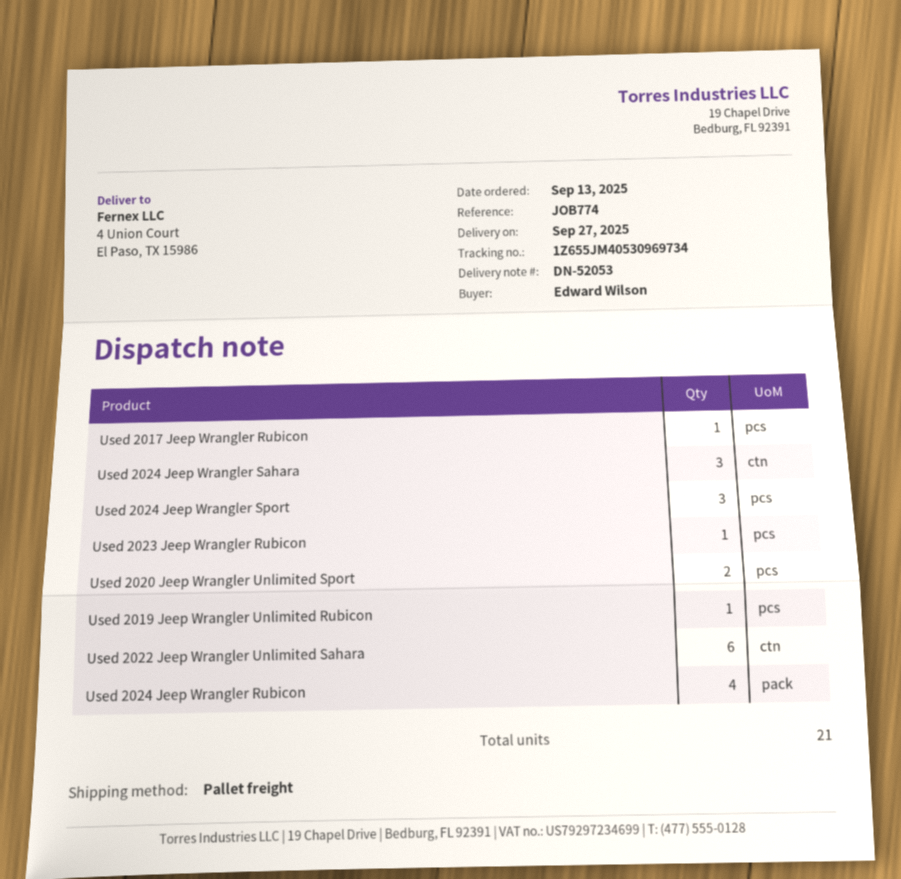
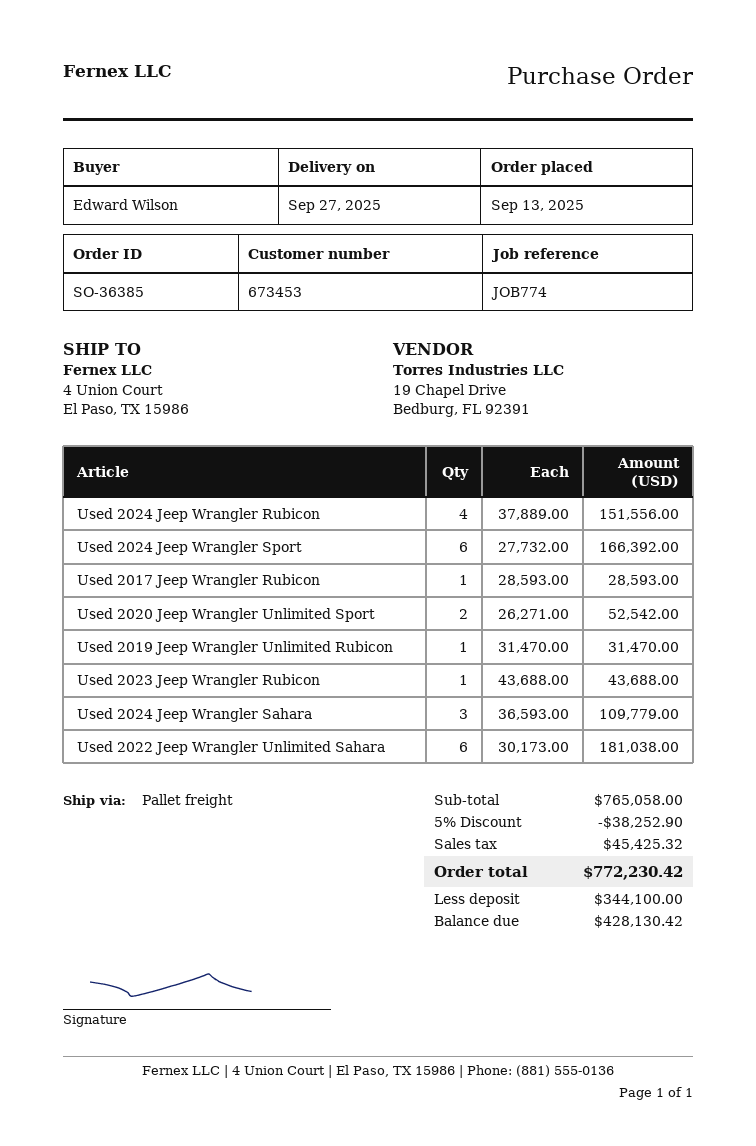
Used 2024 Jeep Wrangler Sport: 3 -> 6

